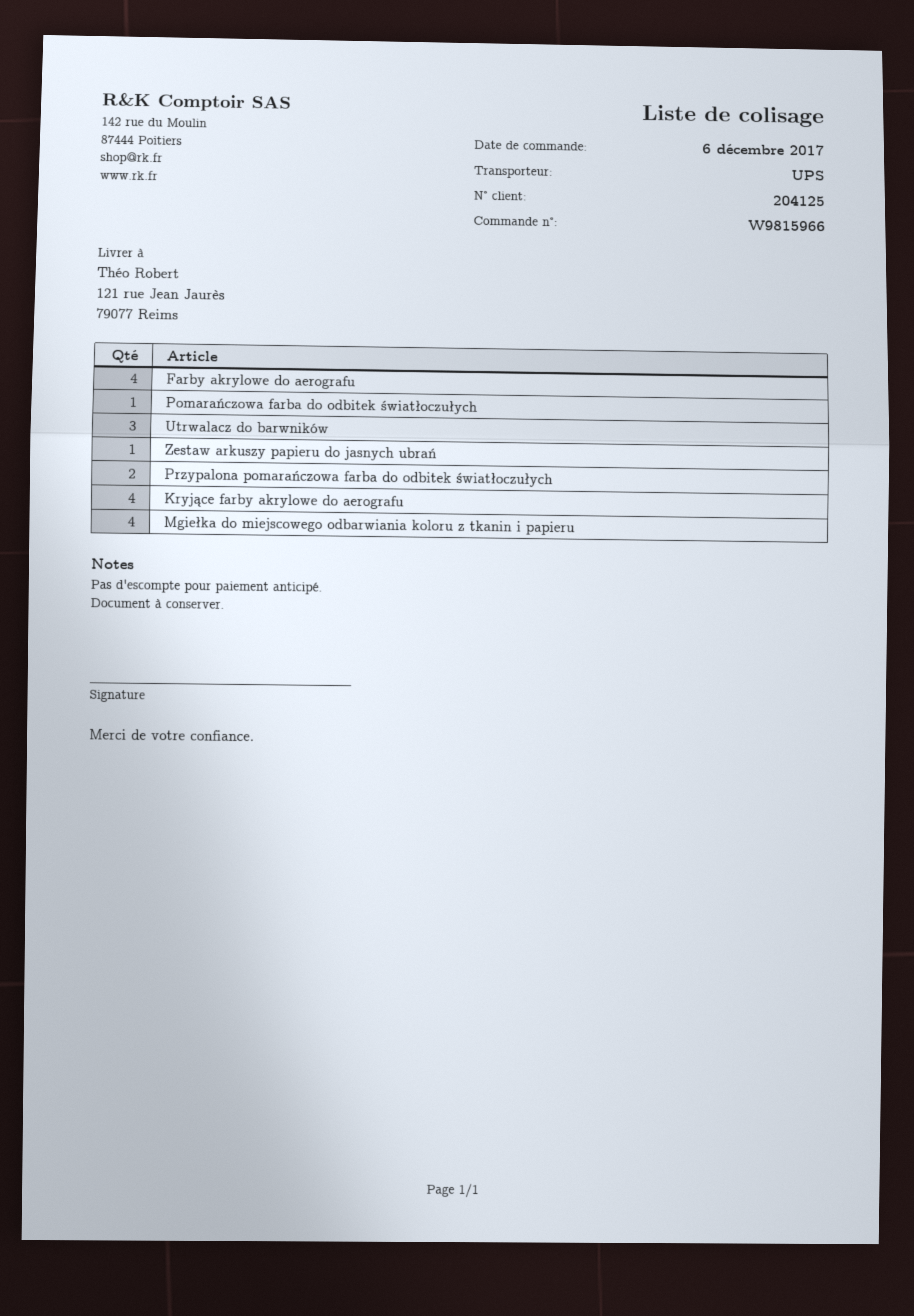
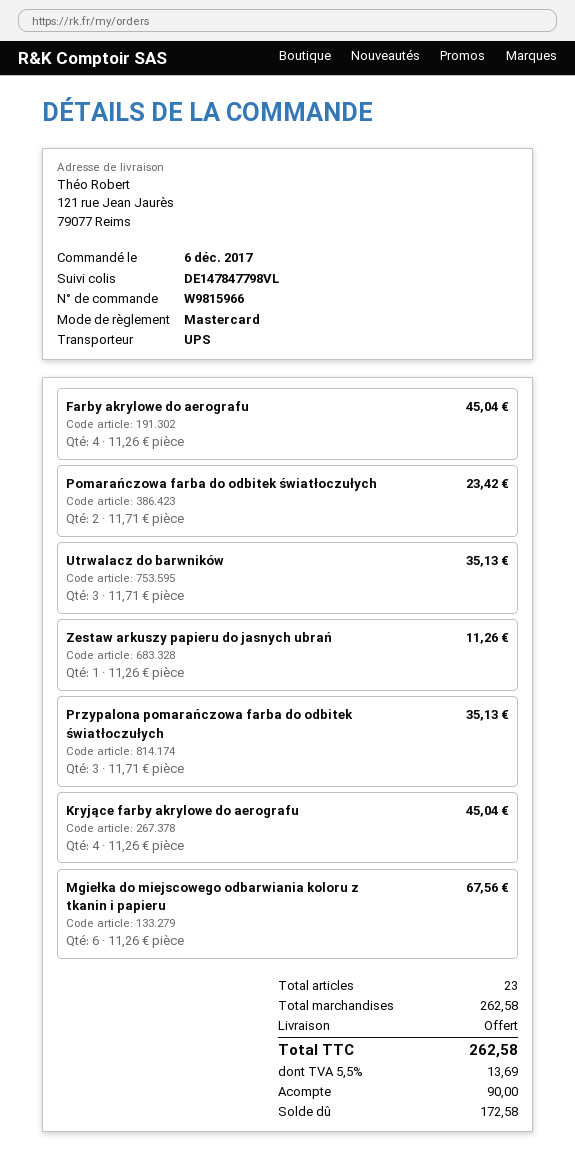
Pomarańczowa farba do odbitek światłoczułych: 1 -> 2
Przypalona pomarańczowa farba do odbitek światłoczułych: 2 -> 3
Mgiełka do miejscowego odbarwiania koloru z tkanin i papieru: 4 -> 6

